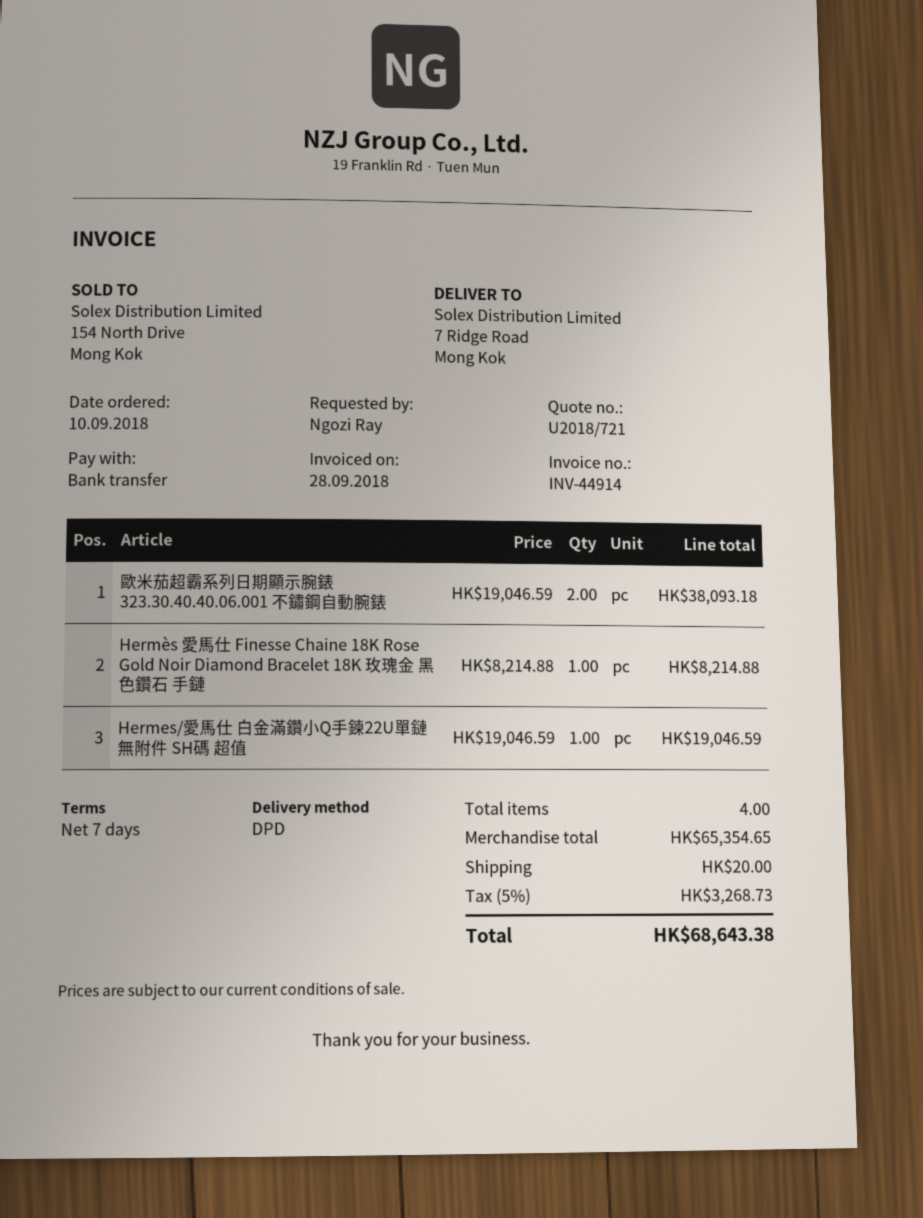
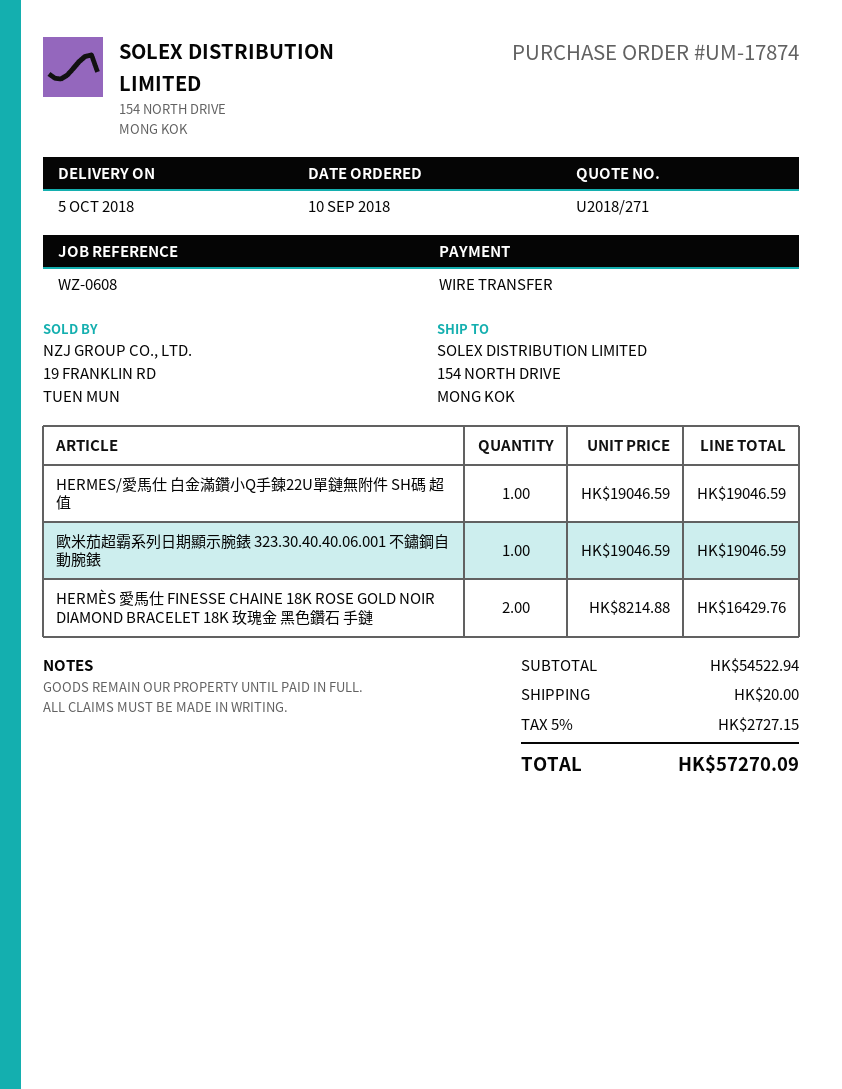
quote number: U2018/721 -> U2018/271
ship to: 7 Ridge Road, Mong Kok -> 154 NORTH DRIVE, MONG KOK
歐米茄超霸系列日期顯示腕錶 323.30.40.40.06.001 不鏽鋼自動腕錶: 2 x 19046.59 = 38093.18 -> 1 x 19046.59 = 19046.59
Hermès 愛馬仕 Finesse Chaine 18K Rose Gold Noir Diamond Bracelet 18K 玫瑰金 黑色鑽石 手鏈: 1 x 8214.88 = 8214.88 -> 2 x 8214.88 = 16429.76
subtotal: 65354.65 -> 54522.94
tax: 5% = 3268.73 -> 5% = 2727.15
total: 68643.38 -> 57270.09

